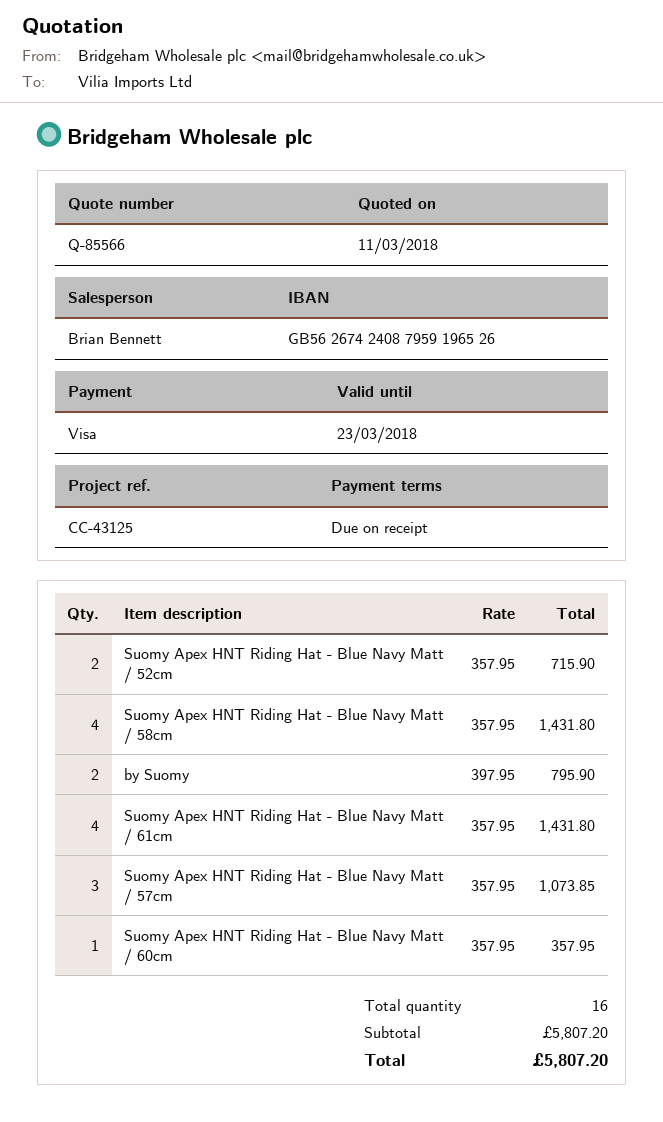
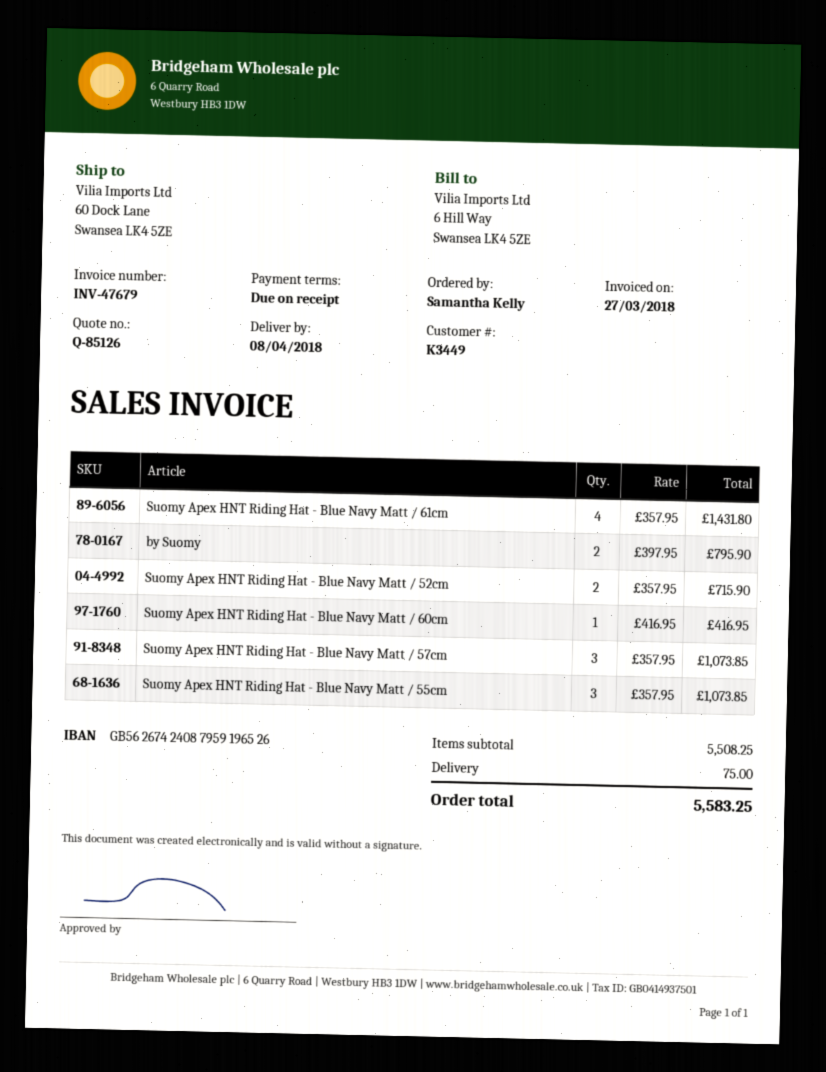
quote number: Q-85566 -> Q-85126
Suomy Apex HNT Riding Hat - Blue Navy Matt / 58cm: 4 x 357.95 = 1431.80 -> none
Suomy Apex HNT Riding Hat - Blue Navy Matt / 60cm: 1 x 357.95 = 357.95 -> 1 x 416.95 = 416.95
Suomy Apex HNT Riding Hat - Blue Navy Matt / 55cm: none -> 3 x 357.95 = 1073.85
subtotal: 5807.20 -> 5508.25
shipping: none -> 75.00
total: 5807.20 -> 5583.25

